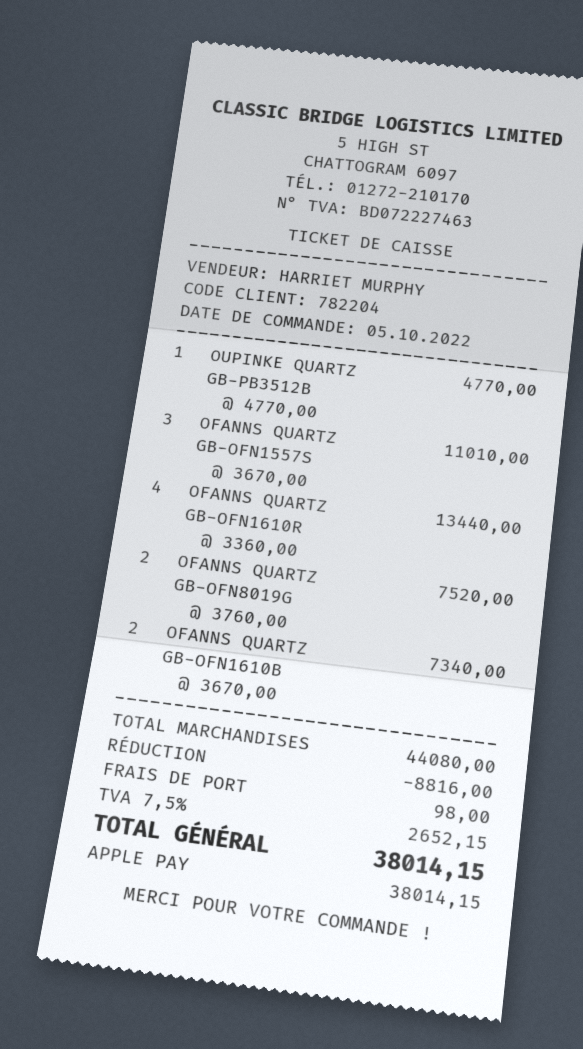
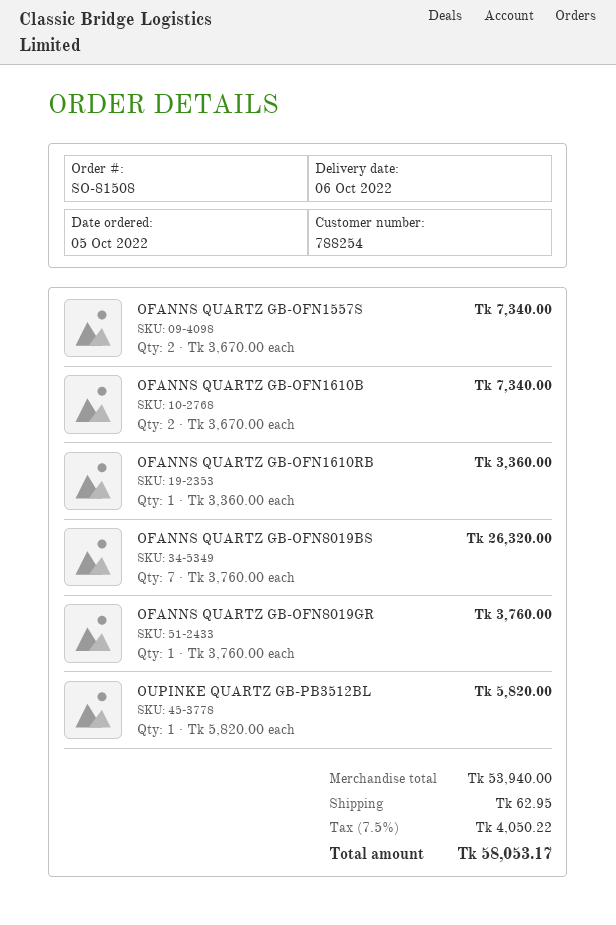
customer number: 782204 -> 788254
OUPINKE QUARTZ GB-PB3512B: 1 x 4770.00 = 4770.00 -> 1 x 5820.00 = 5820.00
OFANNS QUARTZ GB-OFN1557S: 3 x 3670.00 = 11010.00 -> 2 x 3670.00 = 7340.00
OFANNS QUARTZ GB-OFN1610R: 4 x 3360.00 = 13440.00 -> 1 x 3360.00 = 3360.00
OFANNS QUARTZ GB-OFN8019G: 2 x 3760.00 = 7520.00 -> 1 x 3760.00 = 3760.00
OFANNS QUARTZ GB-OFN8019BS: none -> 7 x 3760.00 = 26320.00
subtotal: 44080.00 -> 53940.00
discount: 8816.00 -> none
shipping: 98.00 -> 62.95
tax: 7.5% = 2652.15 -> 7.5% = 4050.22
total: 38014.15 -> 58053.17

